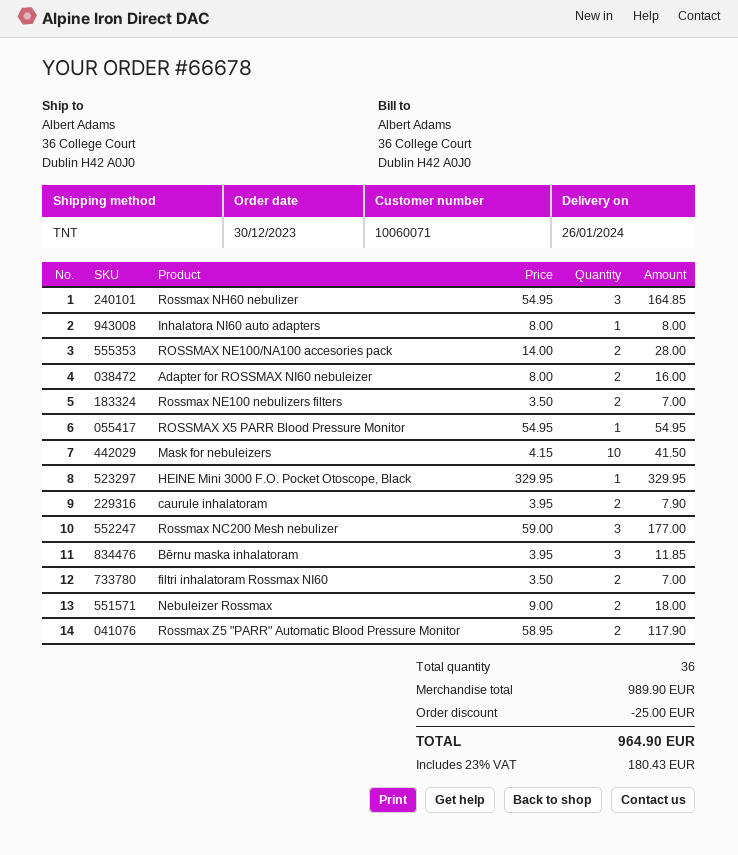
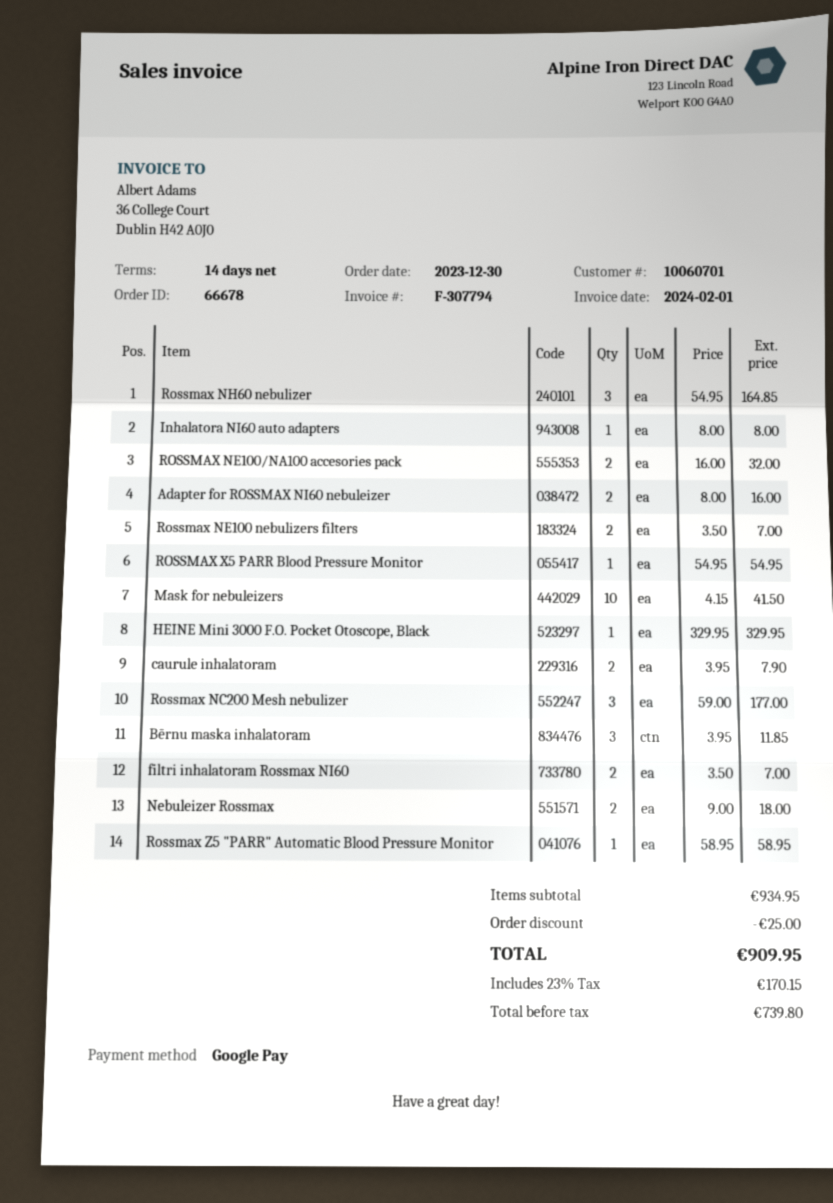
customer number: 10060071 -> 10060701
ROSSMAX NE100/NA100 accesories pack: 2 x 14.00 = 28.00 -> 2 x 16.00 = 32.00
Rossmax Z5 "PARR" Automatic Blood Pressure Monitor: 2 x 58.95 = 117.90 -> 1 x 58.95 = 58.95
subtotal: 989.90 -> 934.95
tax: 23% = 180.43 -> 23% = 170.15
total: 964.90 -> 909.95

